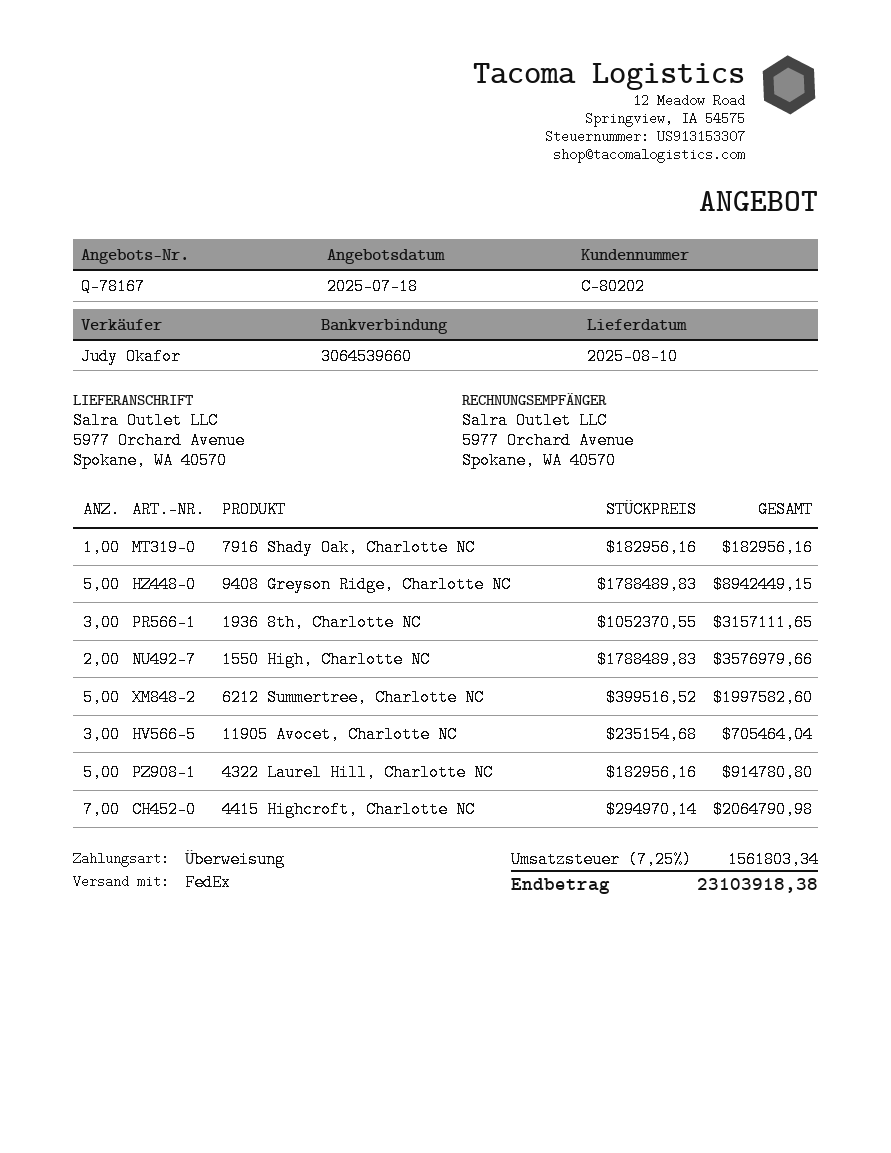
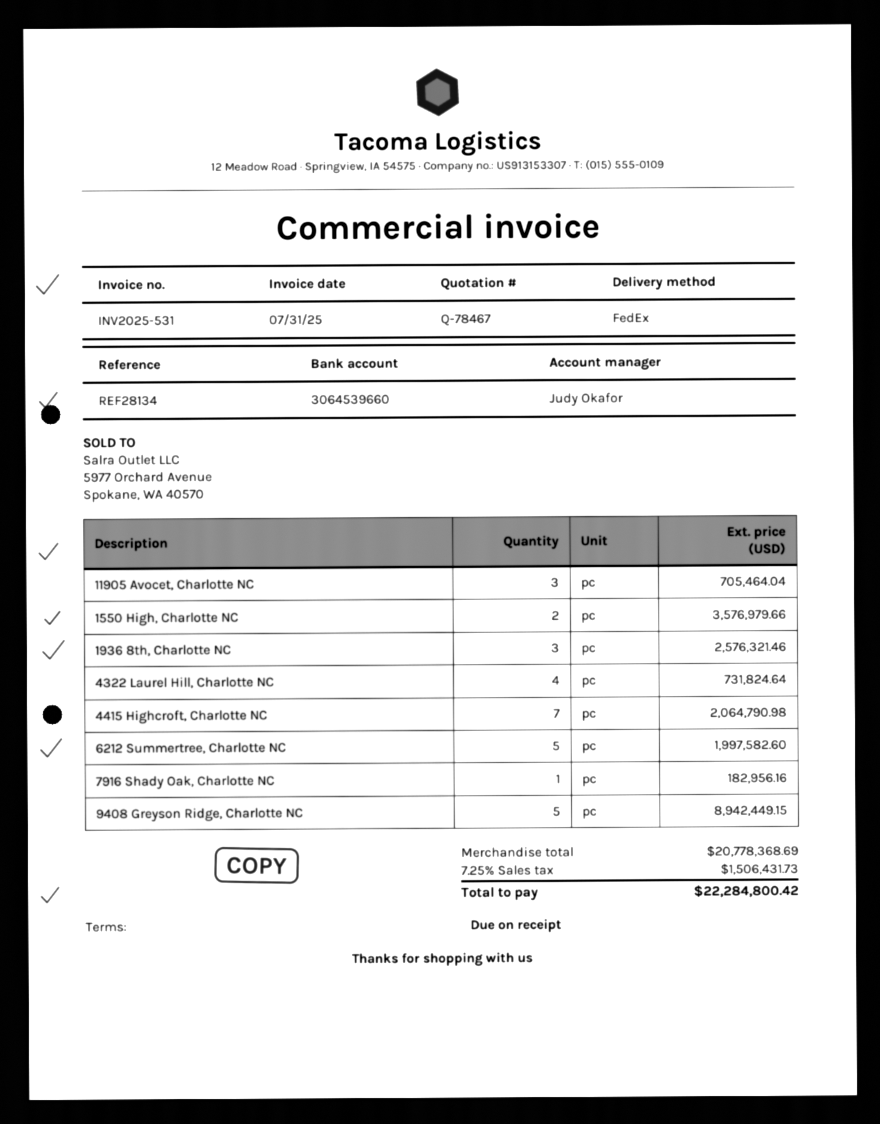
quote number: Q-78167 -> Q-78467
1936 8th, Charlotte NC: 3 for 3157111.65 -> 3 for 2576321.46
4322 Laurel Hill, Charlotte NC: 5 for 914780.80 -> 4 for 731824.64
tax: 7.25% = 1561803.34 -> 7.25% = 1506431.73
total: 23103918.38 -> 22284800.42

